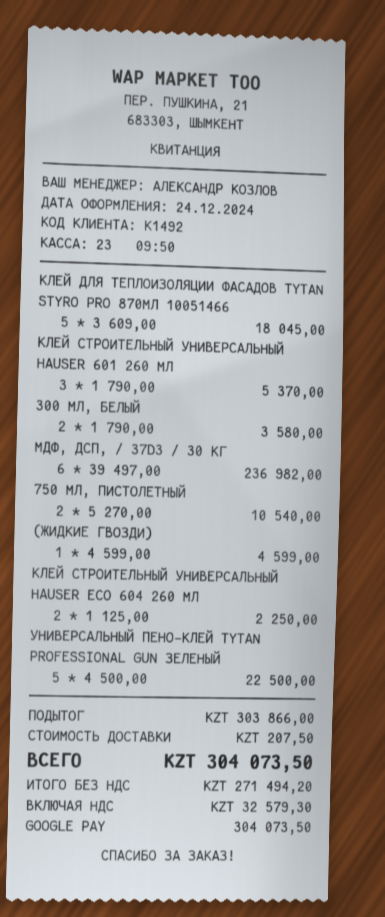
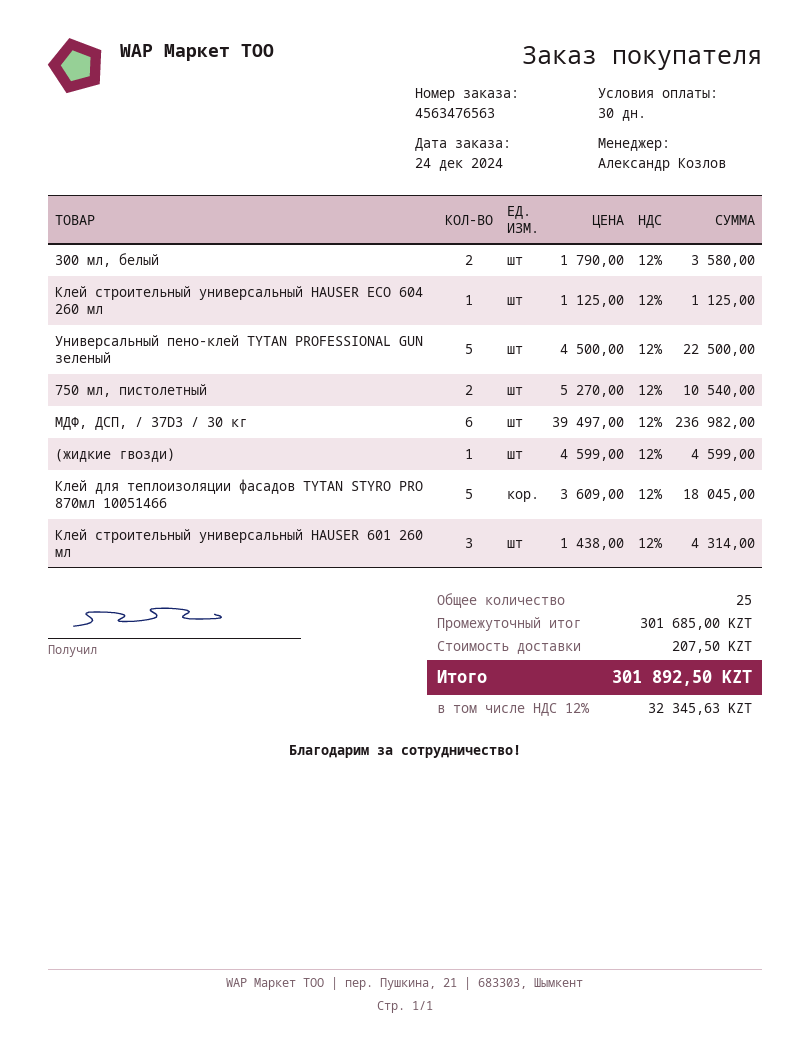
КЛЕЙ СТРОИТЕЛЬНЫЙ УНИВЕРСАЛЬНЫЙ HAUSER 601 260 МЛ: 3 x 1790.00 = 5370.00 -> 3 x 1438.00 = 4314.00
КЛЕЙ СТРОИТЕЛЬНЫЙ УНИВЕРСАЛЬНЫЙ HAUSER ECO 604 260 МЛ: 2 x 1125.00 = 2250.00 -> 1 x 1125.00 = 1125.00
subtotal: 303866.00 -> 301685.00
tax: 32579.30 -> 32345.63
total: 304073.50 -> 301892.50

